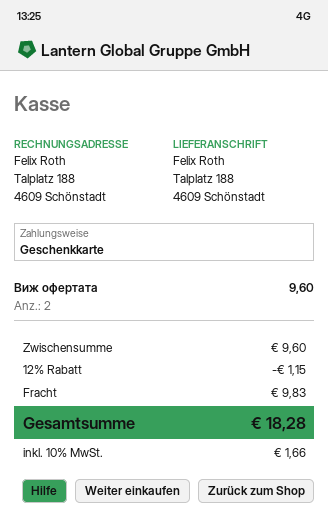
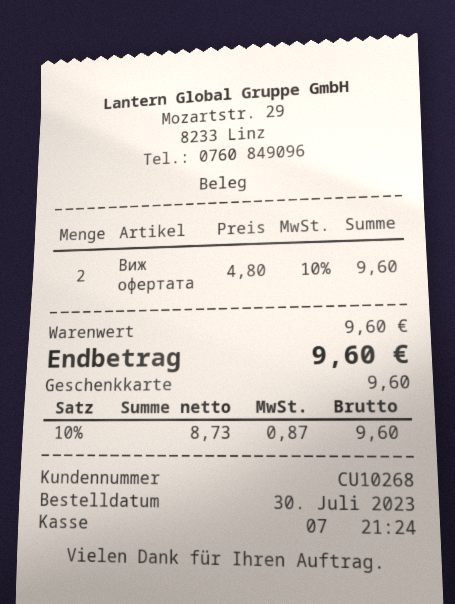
discount: 12% = 1.15 -> none
shipping: 9.83 -> none
tax: 10% = 1.66 -> 10% = 0.87
total: 18.28 -> 9.60

